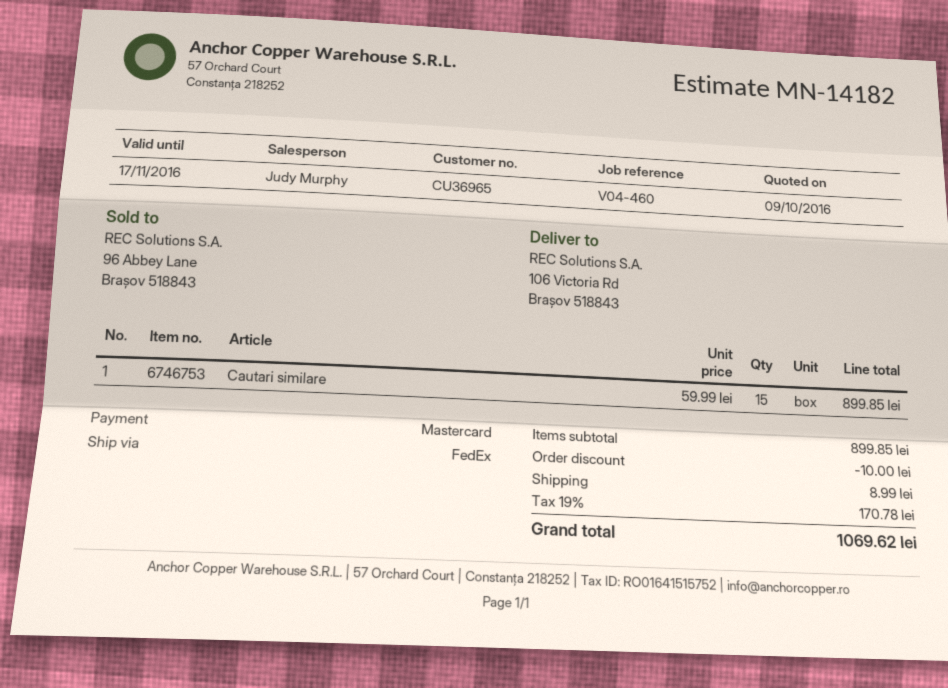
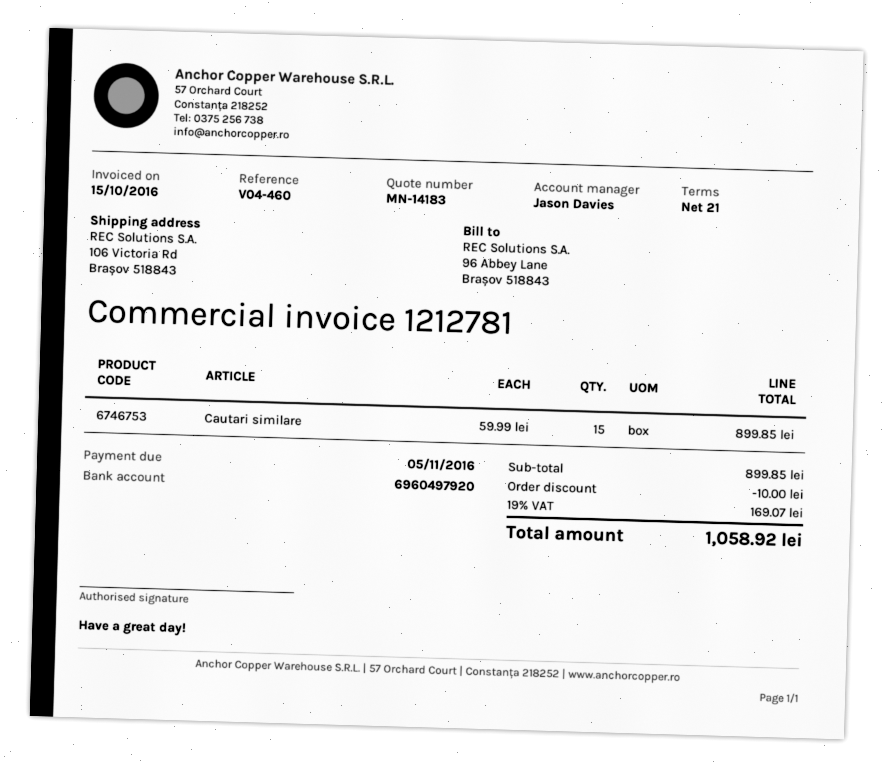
quote number: MN-14182 -> MN-14183
sales rep: Judy Murphy -> Jason Davies
shipping: 8.99 -> none
tax: 19% = 170.78 -> 19% = 169.07
total: 1069.62 -> 1058.92

